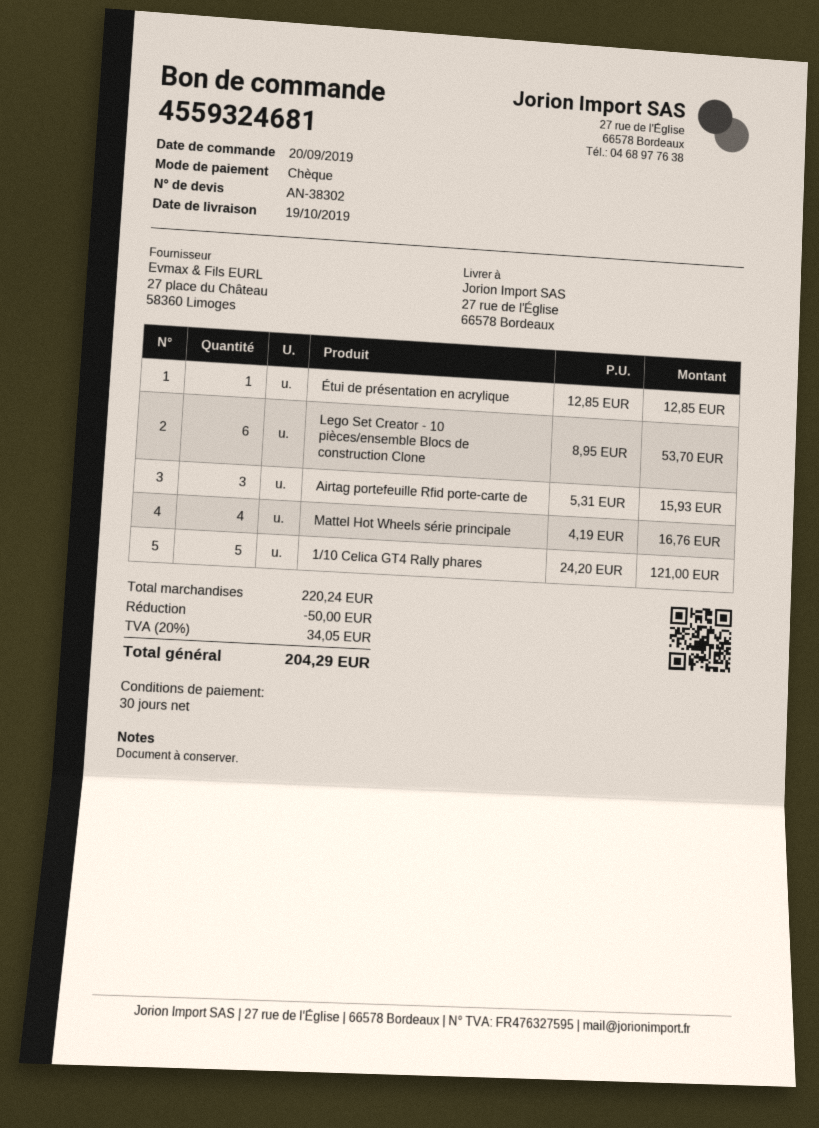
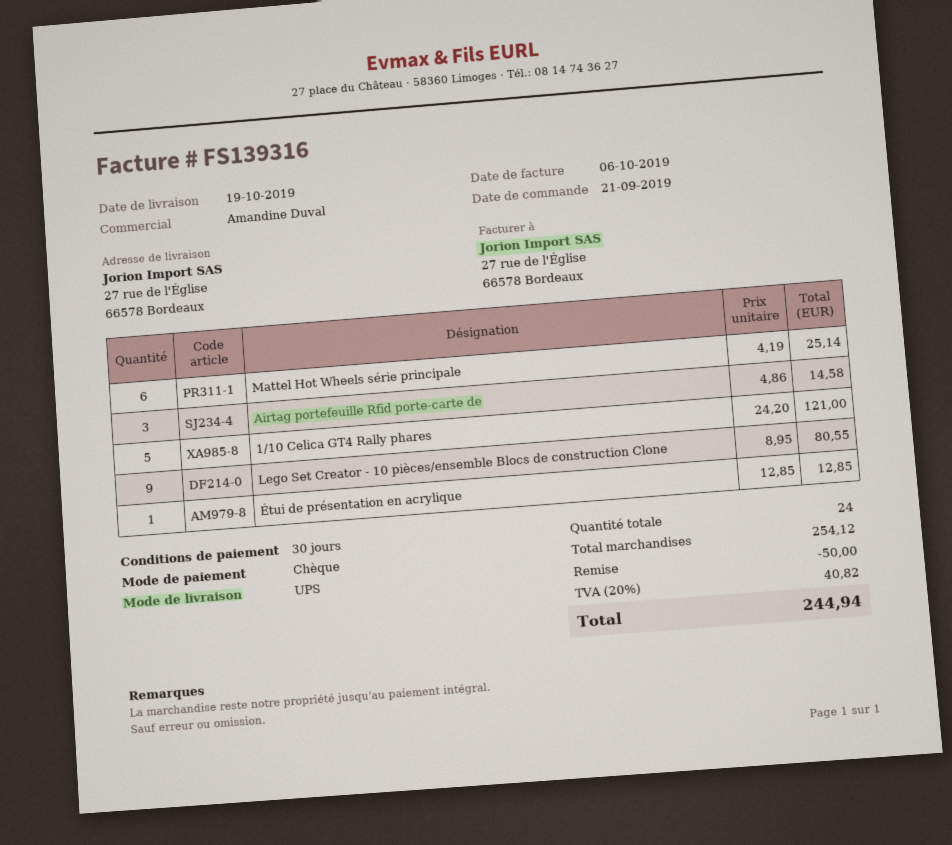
order date: 2019-09-20 -> 2019-09-21
Lego Set Creator - 10 pièces/ensemble Blocs de construction Clone: 6 x 8.95 = 53.70 -> 9 x 8.95 = 80.55
Airtag portefeuille Rfid porte-carte de: 3 x 5.31 = 15.93 -> 3 x 4.86 = 14.58
Mattel Hot Wheels série principale: 4 x 4.19 = 16.76 -> 6 x 4.19 = 25.14
subtotal: 220.24 -> 254.12
tax: 20% = 34.05 -> 20% = 40.82
total: 204.29 -> 244.94

